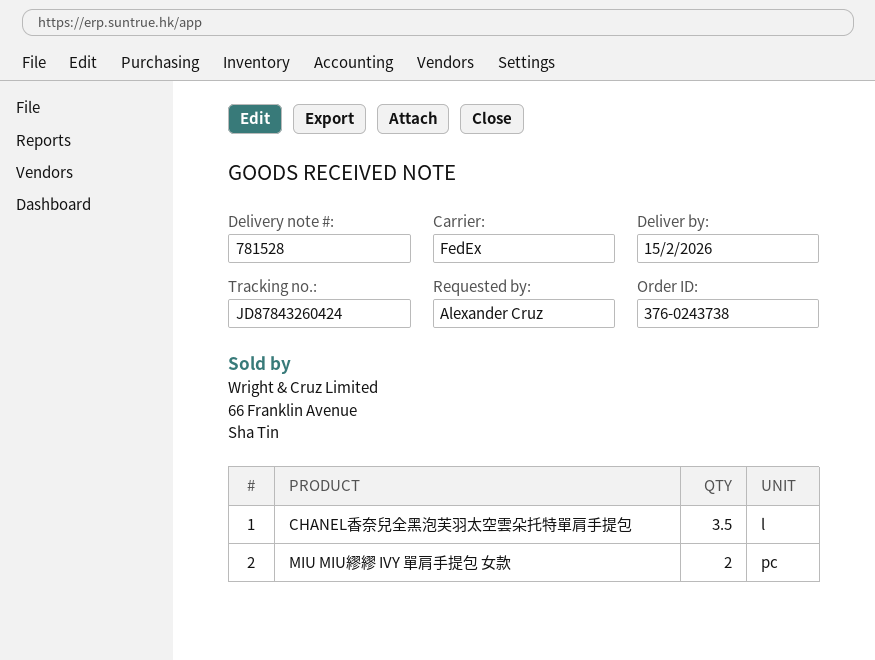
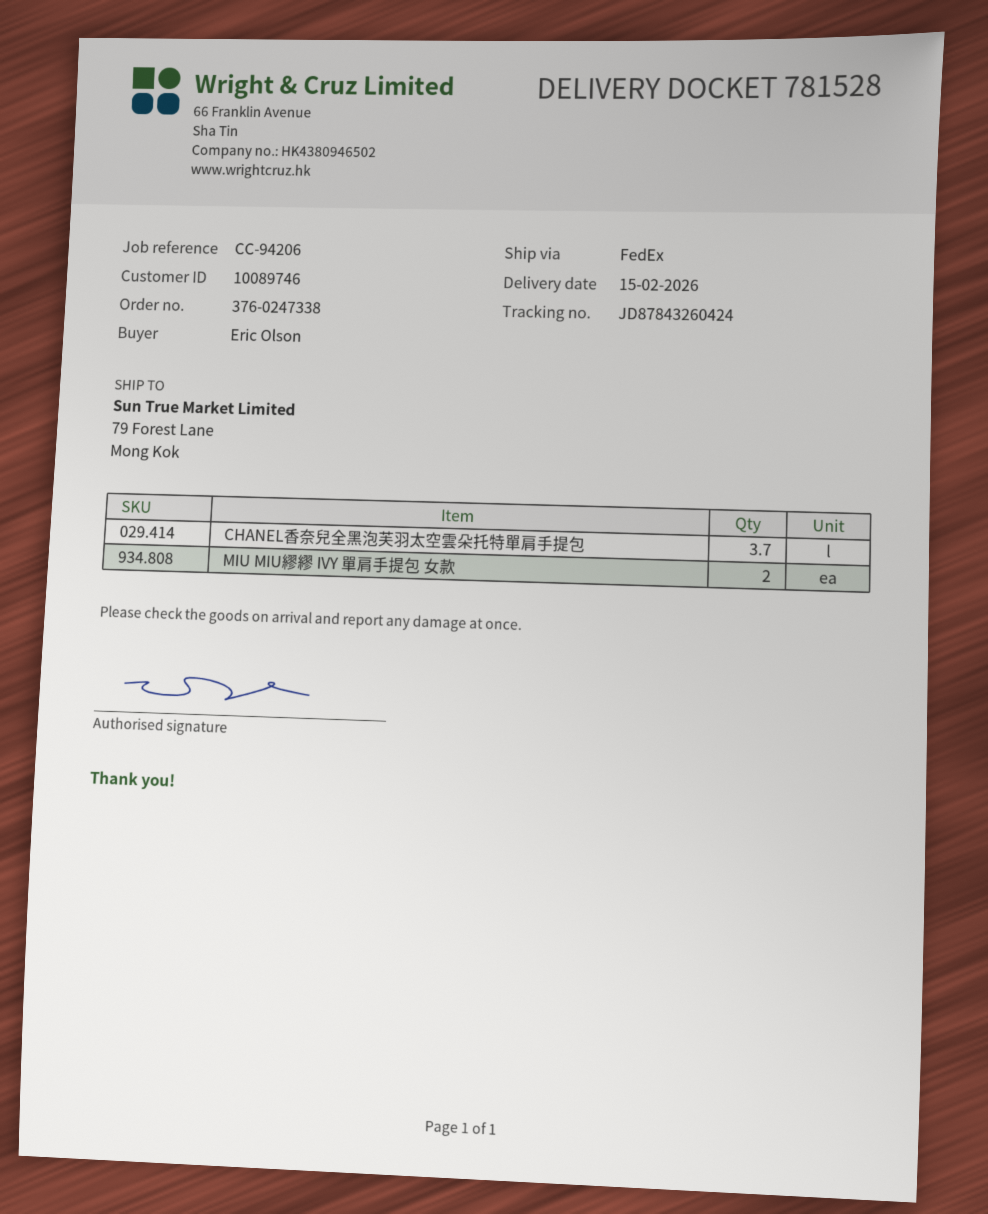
order number: 376-0243738 -> 376-0247338
ordered by: Alexander Cruz -> Eric Olson
CHANEL香奈兒全黑泡芙羽太空雲朵托特單肩手提包: 3.5 -> 3.7

